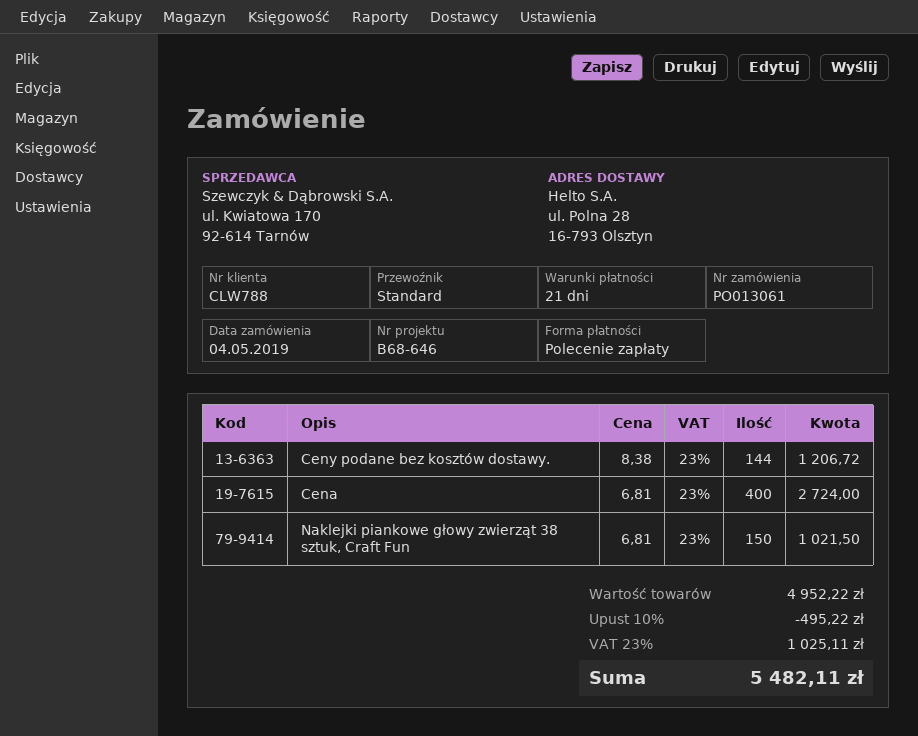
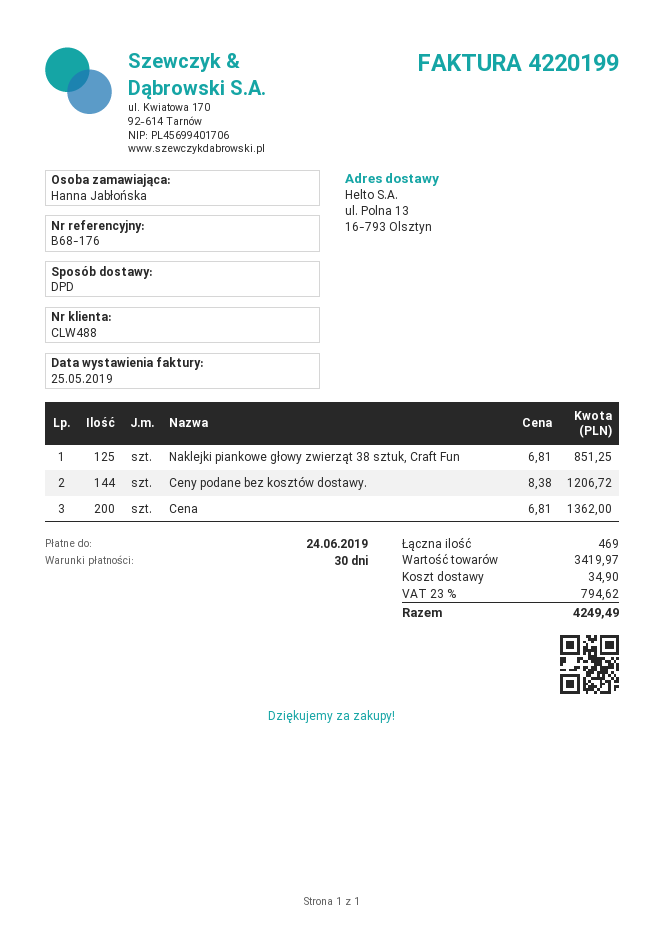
payment terms: 21 days -> 30 days
customer number: CLW788 -> CLW488
reference: B68-646 -> B68-176
shipping method: standard -> DPD
ship to: ul. Polna 28, 16-793 Olsztyn -> ul. Polna 13, 16-793 Olsztyn
Cena: 400 x 6.81 = 2724.00 -> 200 x 6.81 = 1362.00
Naklejki piankowe głowy zwierząt 38 sztuk, Craft Fun: 150 x 6.81 = 1021.50 -> 125 x 6.81 = 851.25
subtotal: 4952.22 -> 3419.97
discount: 10% = 495.22 -> none
shipping: none -> 34.90
tax: 23% = 1025.11 -> 23% = 794.62
total: 5482.11 -> 4249.49

